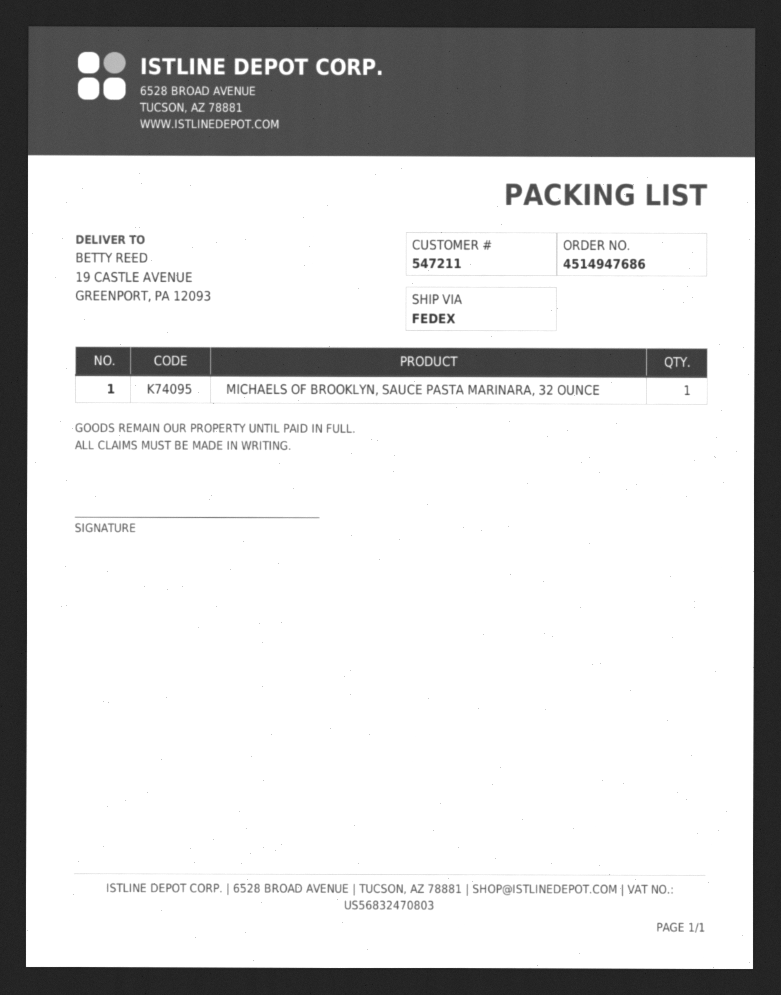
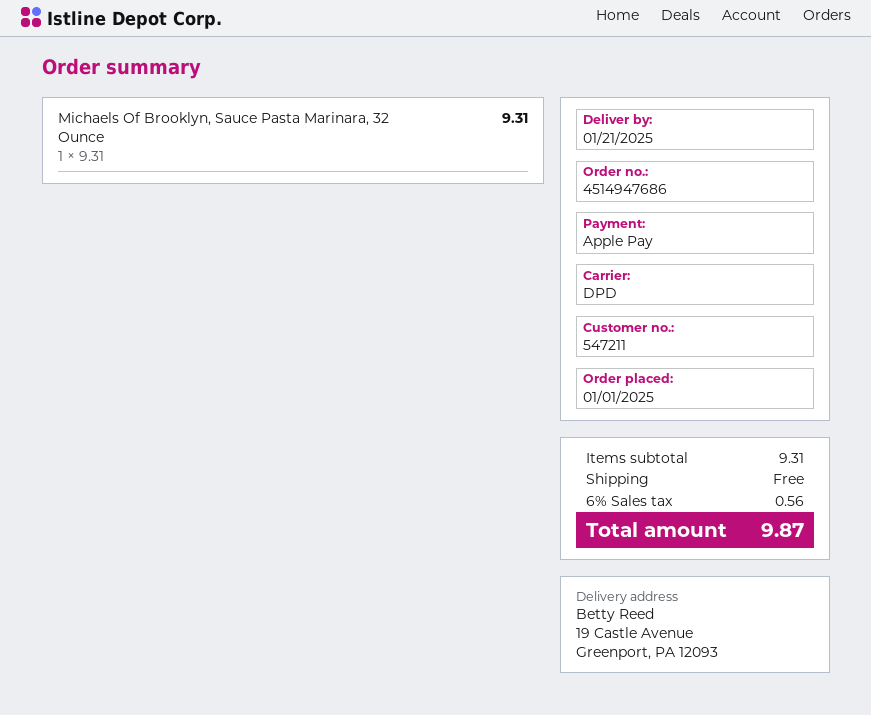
shipping method: FedEx -> DPD

